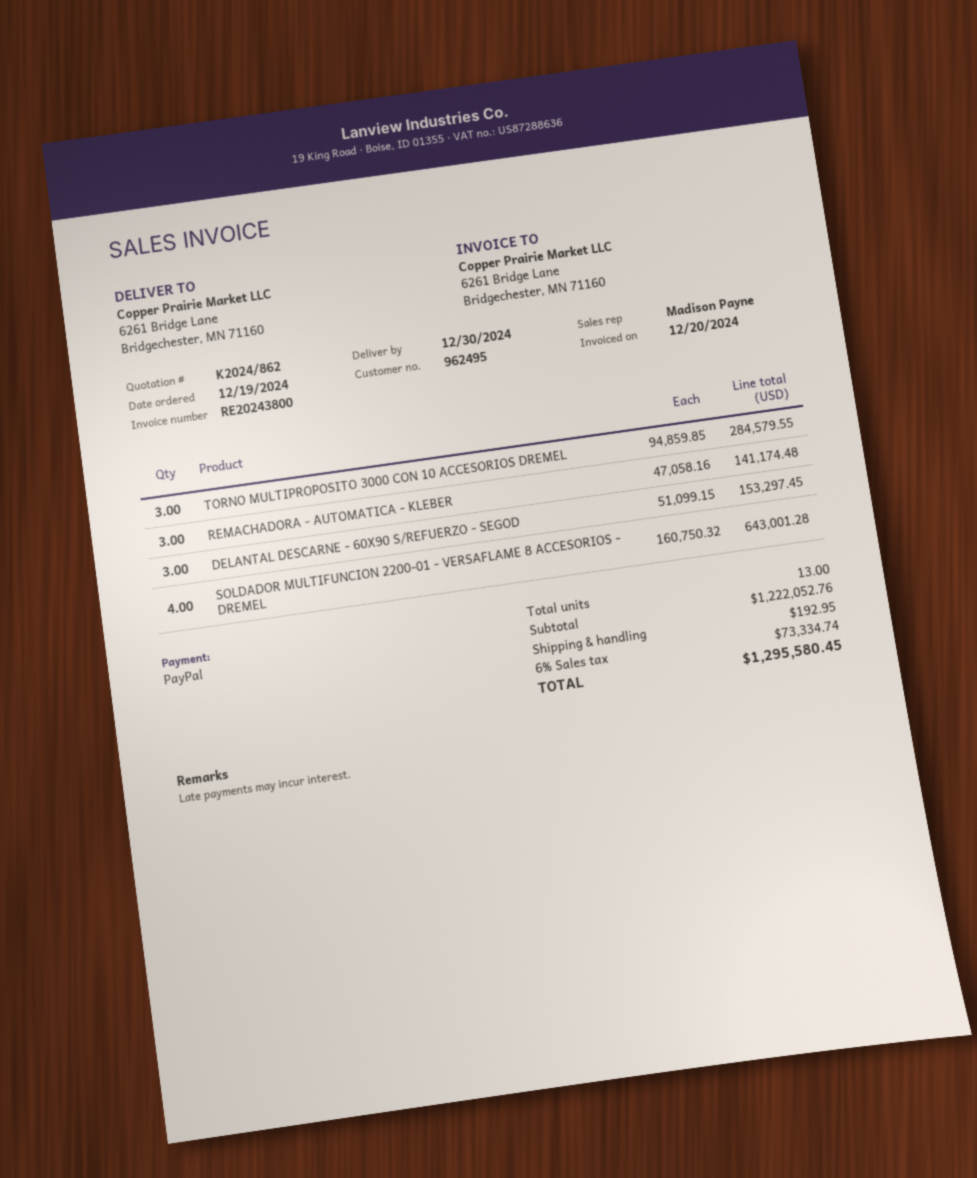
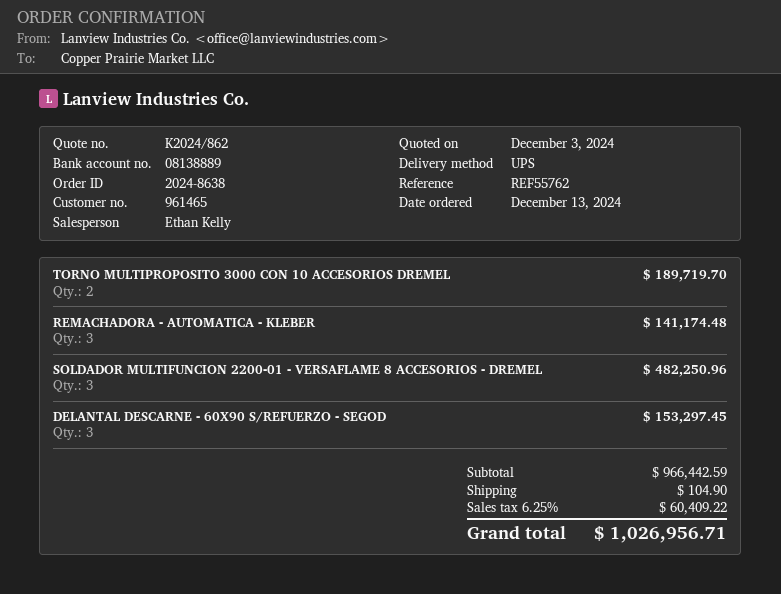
order date: 2024-12-19 -> 2024-12-13
customer number: 962495 -> 961465
sales rep: Madison Payne -> Ethan Kelly
TORNO MULTIPROPOSITO 3000 CON 10 ACCESORIOS DREMEL: 3 for 284579.55 -> 2 for 189719.70
SOLDADOR MULTIFUNCION 2200-01 - VERSAFLAME 8 ACCESORIOS - DREMEL: 4 for 643001.28 -> 3 for 482250.96
subtotal: 1222052.76 -> 966442.59
shipping: 192.95 -> 104.90
tax: 6% = 73334.74 -> 6.25% = 60409.22
total: 1295580.45 -> 1026956.71

